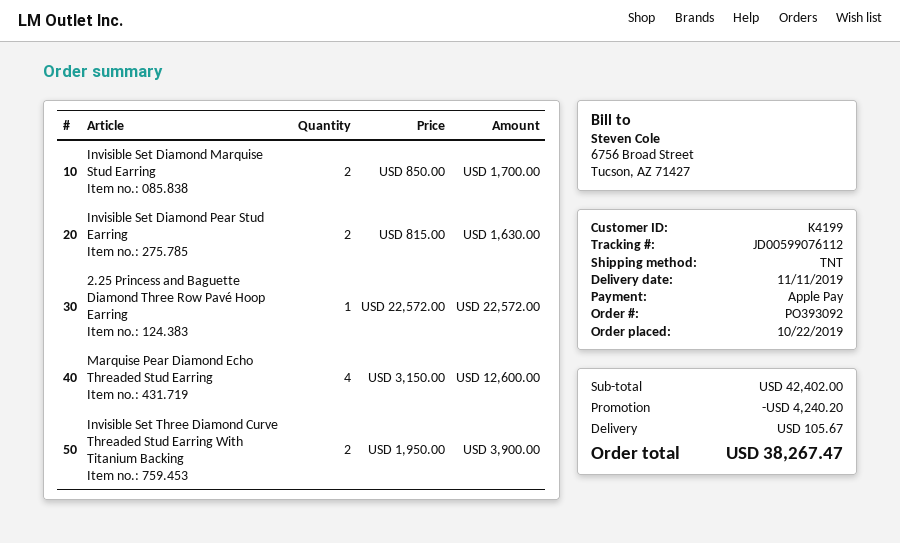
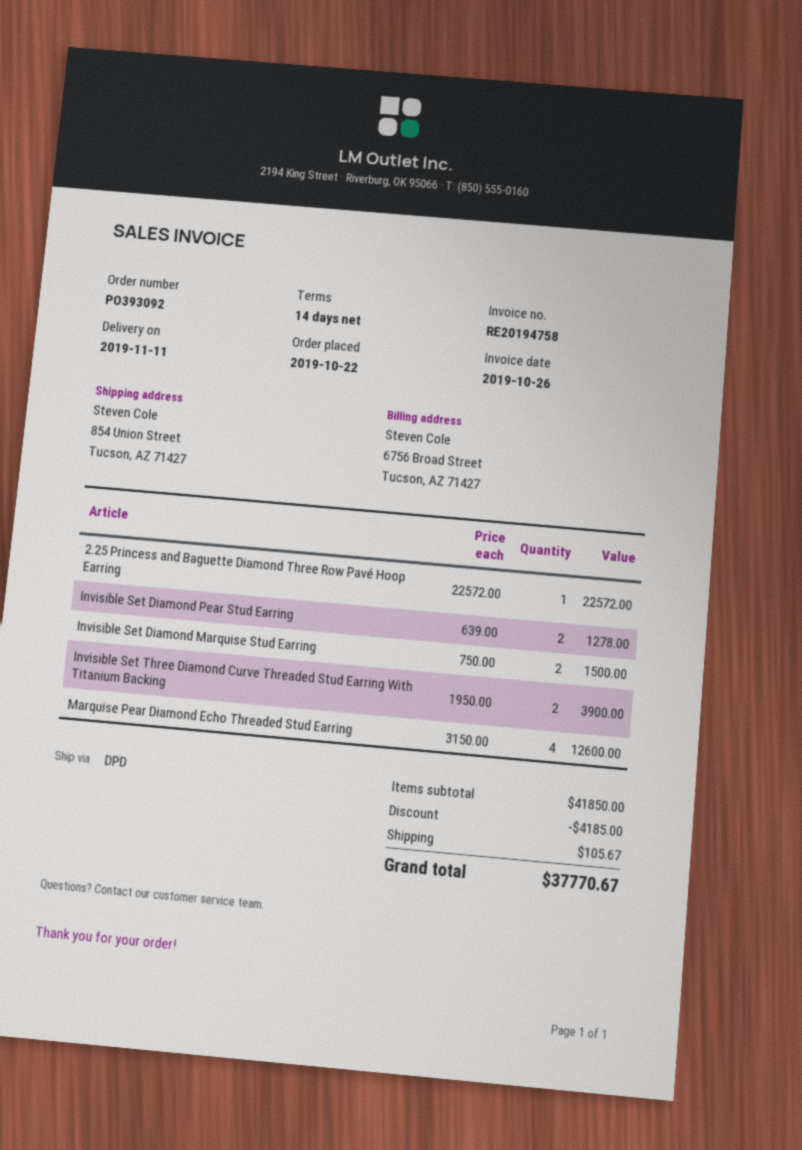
shipping method: TNT -> DPD
Invisible Set Diamond Marquise Stud Earring: 2 x 850.00 = 1700.00 -> 2 x 750.00 = 1500.00
Invisible Set Diamond Pear Stud Earring: 2 x 815.00 = 1630.00 -> 2 x 639.00 = 1278.00
subtotal: 42402.00 -> 41850.00
discount: 4240.20 -> 4185.00
total: 38267.47 -> 37770.67

